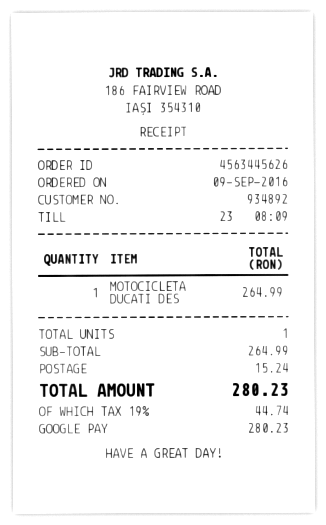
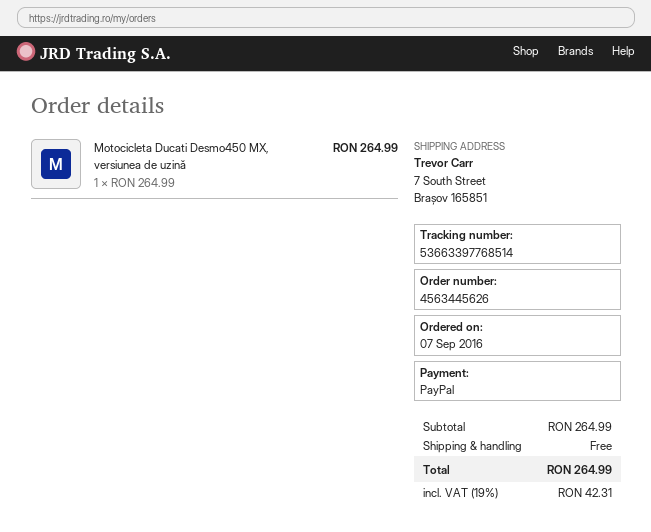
order date: 2016-09-09 -> 2016-09-07
payment method: Google Pay -> PayPal
shipping: 15.24 -> 0.00
tax: 19% = 44.74 -> 19% = 42.31
total: 280.23 -> 264.99

